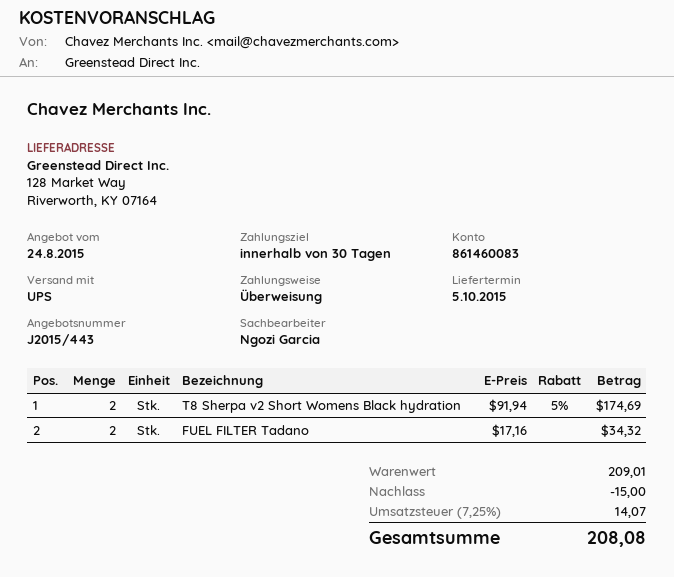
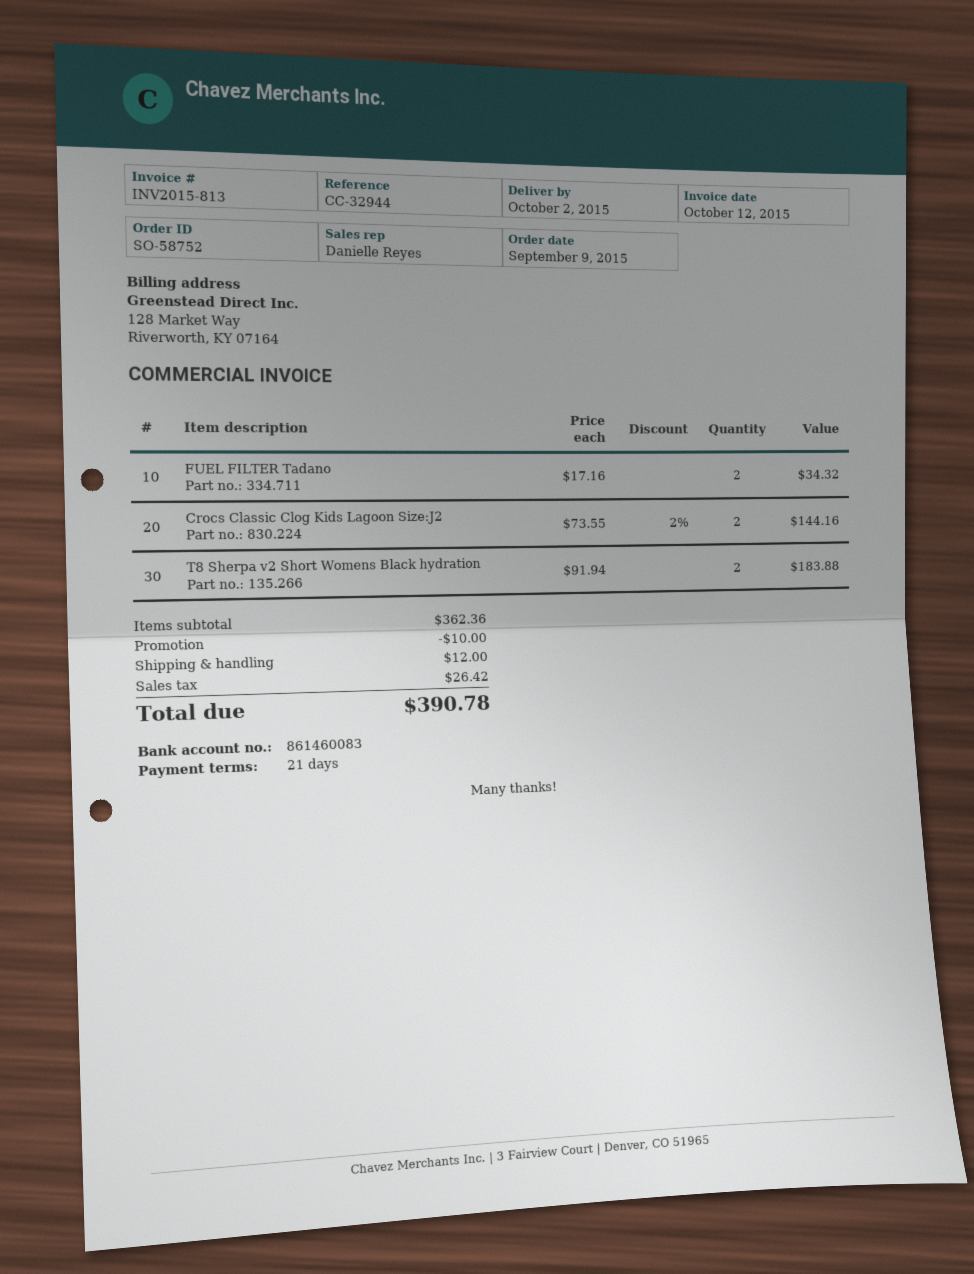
delivery date: 2015-10-05 -> 2015-10-02
payment terms: 30 days -> 21 days
sales rep: Ngozi Garcia -> Danielle Reyes
T8 Sherpa v2 Short Womens Black hydration: 2 x 91.94 - 5% = 174.69 -> 2 x 91.94 = 183.88
Crocs Classic Clog Kids Lagoon Size:J2: none -> 2 x 73.55 - 2% = 144.16
subtotal: 209.01 -> 362.36
discount: 15.00 -> 10.00
shipping: none -> 12.00
tax: 14.07 -> 26.42
total: 208.08 -> 390.78

